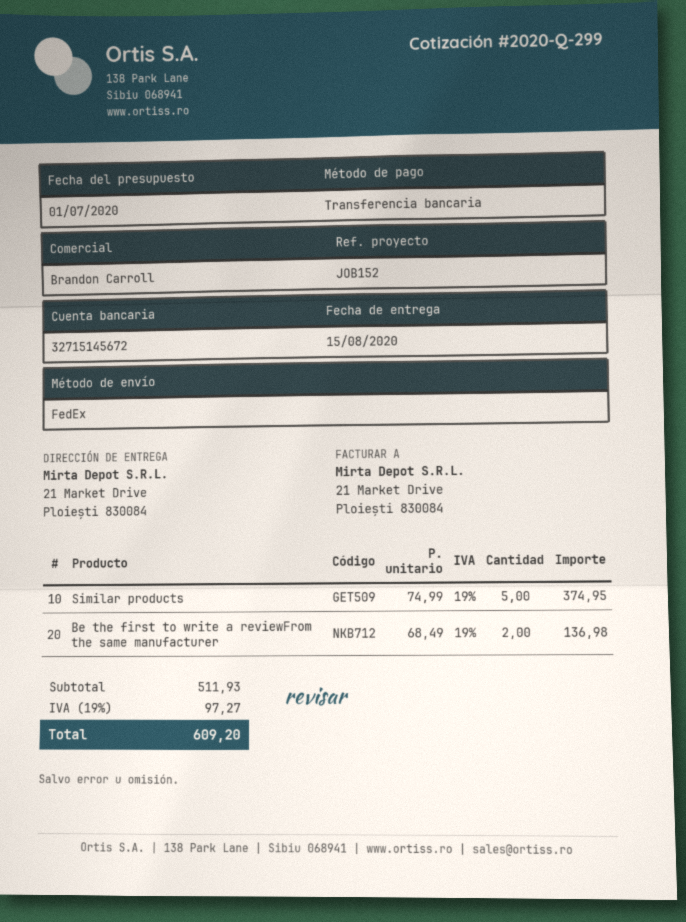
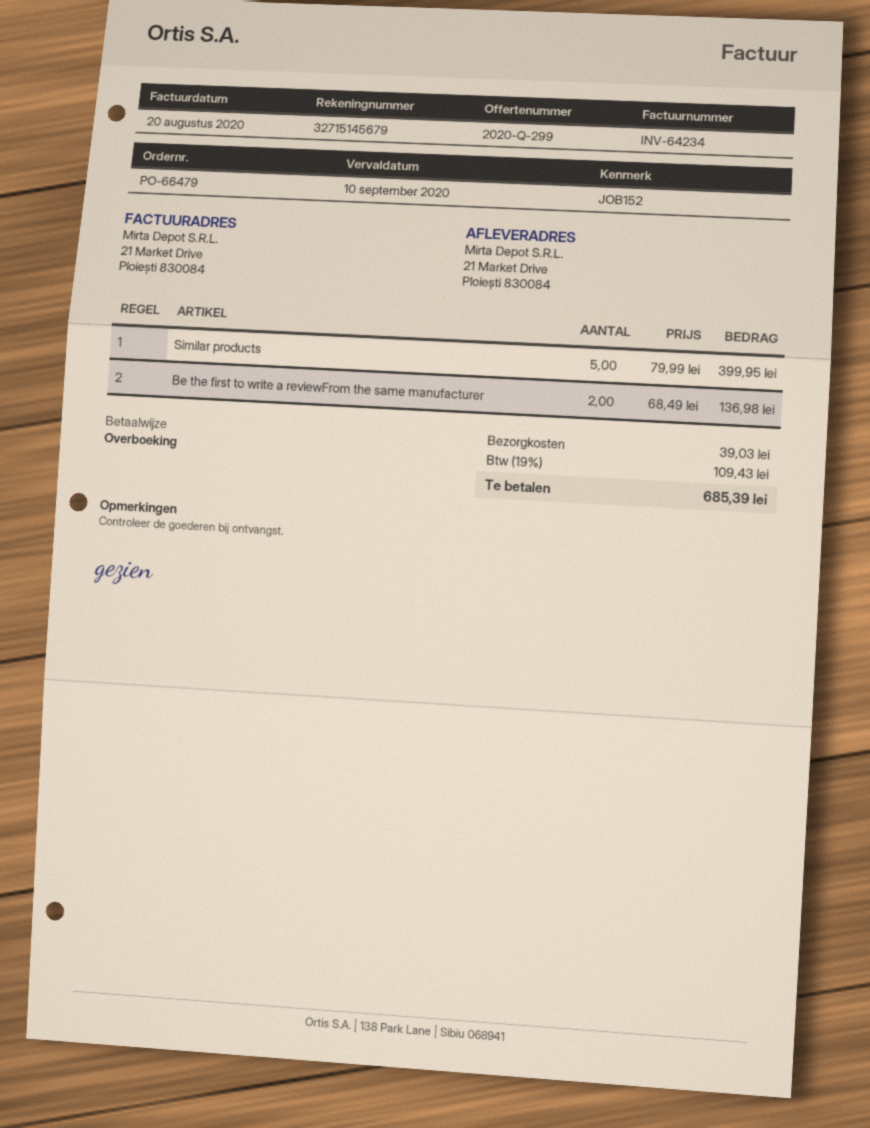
bank account: 32715145672 -> 32715145679
Similar products: 5 x 74.99 = 374.95 -> 5 x 79.99 = 399.95
shipping: none -> 39.03
tax: 19% = 97.27 -> 19% = 109.43
total: 609.20 -> 685.39

